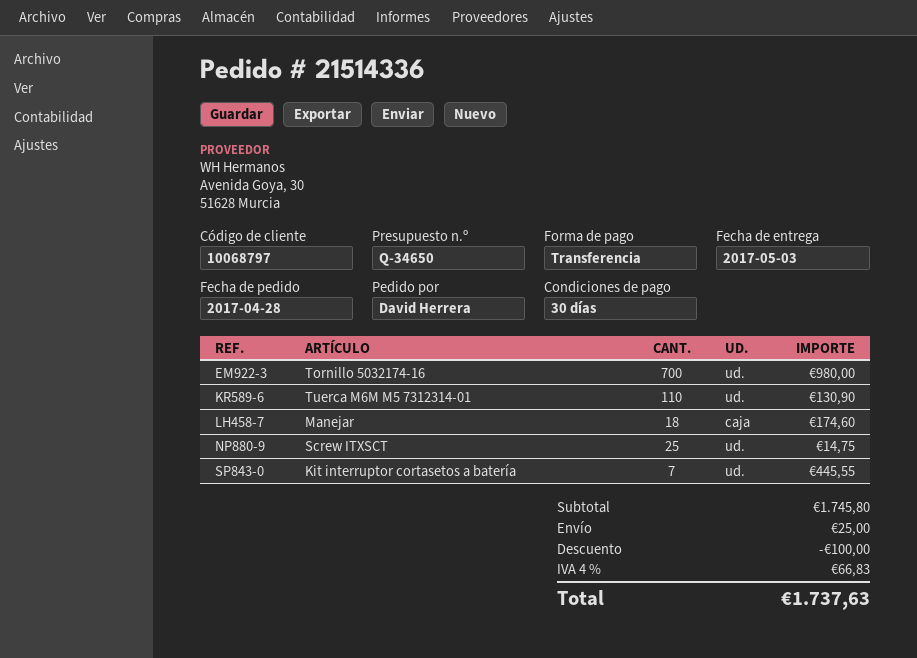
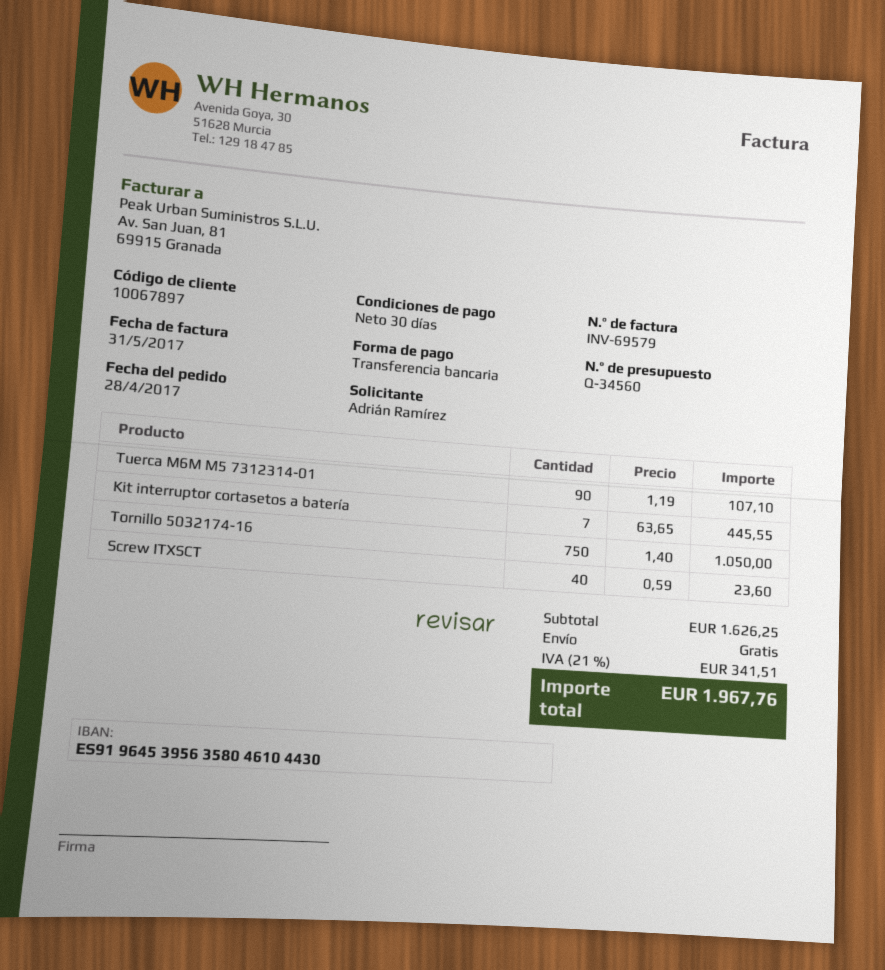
quote number: Q-34650 -> Q-34560
customer number: 10068797 -> 10067897
ordered by: David Herrera -> Adrián Ramírez
Tornillo 5032174-16: 700 for 980.00 -> 750 for 1050.00
Tuerca M6M M5 7312314-01: 110 for 130.90 -> 90 for 107.10
Manejar: 18 for 174.60 -> none
Screw ITXSCT: 25 for 14.75 -> 40 for 23.60
subtotal: 1745.80 -> 1626.25
discount: 100.00 -> none
shipping: 25.00 -> 0.00
tax: 4% = 66.83 -> 21% = 341.51
total: 1737.63 -> 1967.76

